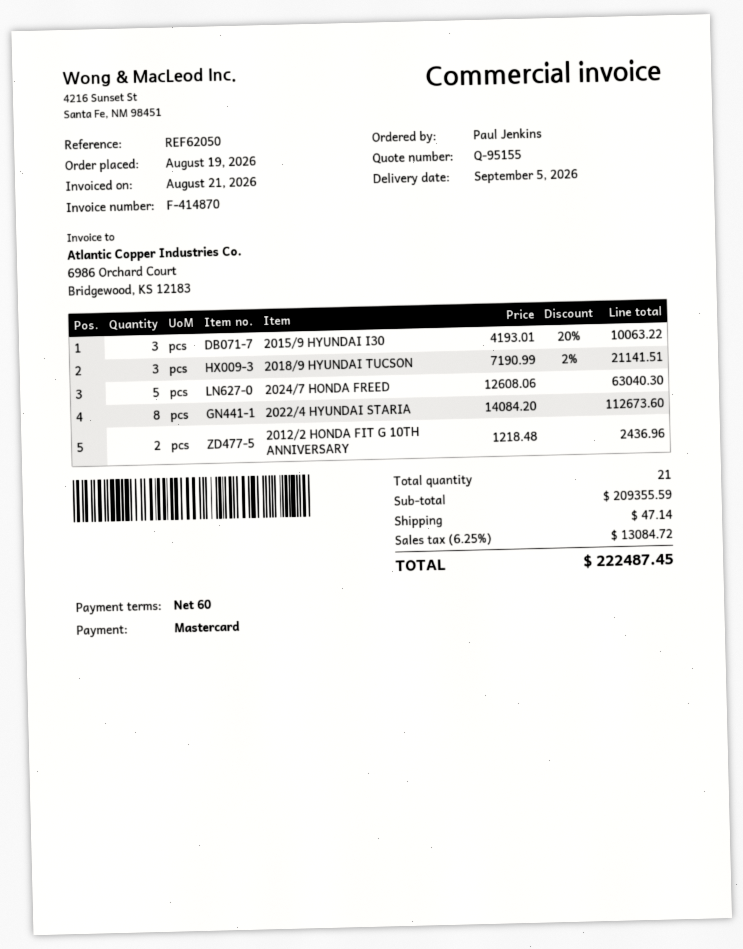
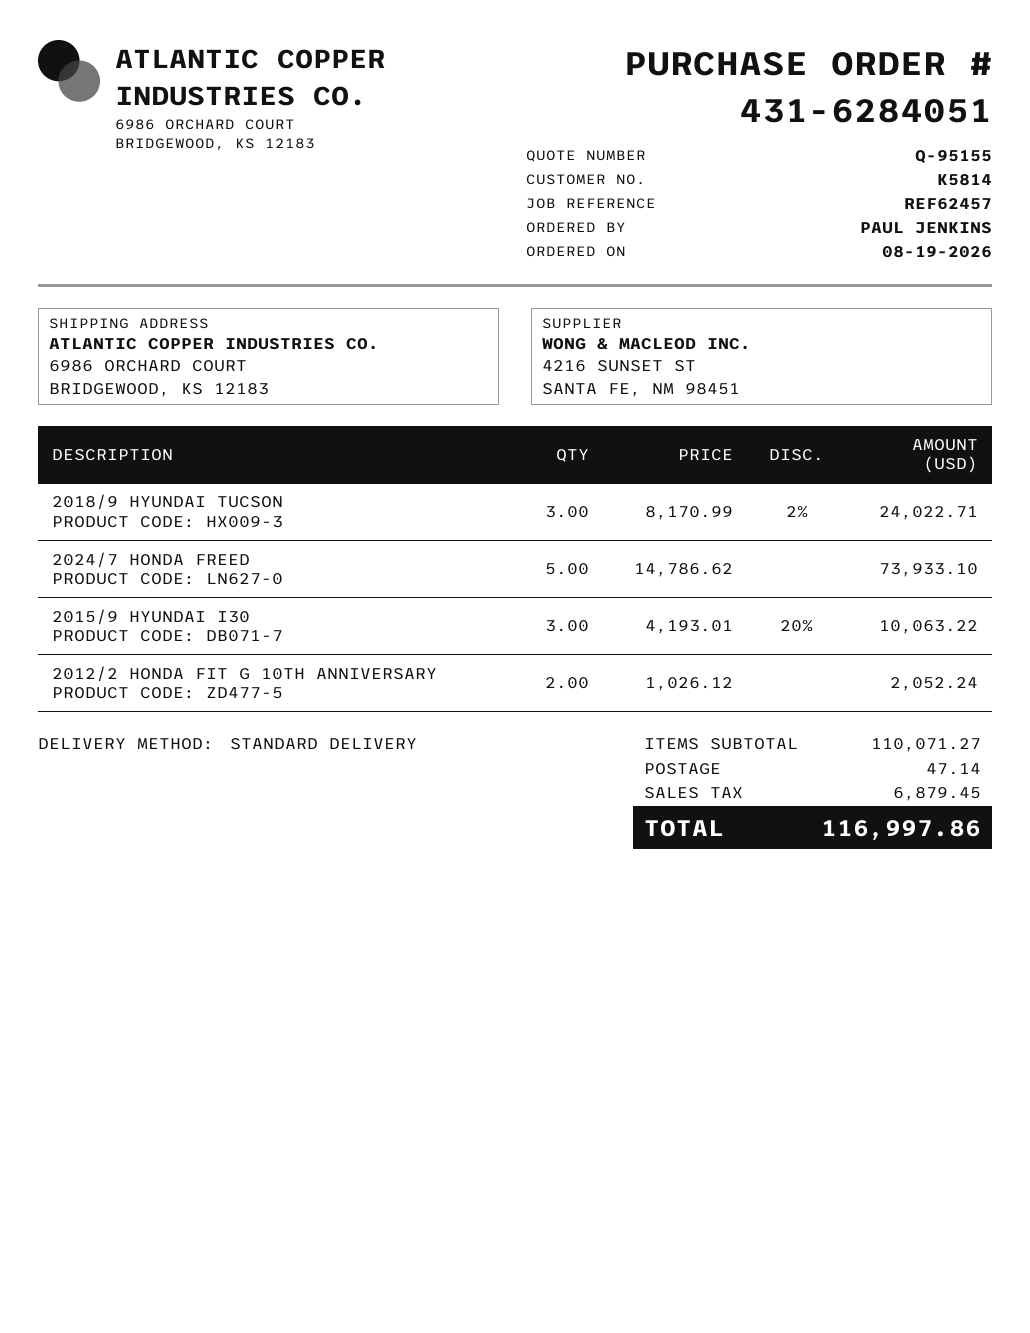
reference: REF62050 -> REF62457
2018/9 HYUNDAI TUCSON: 3 x 7190.99 - 2% = 21141.51 -> 3 x 8170.99 - 2% = 24022.71
2024/7 HONDA FREED: 5 x 12608.06 = 63040.30 -> 5 x 14786.62 = 73933.10
2022/4 HYUNDAI STARIA: 8 x 14084.20 = 112673.60 -> none
2012/2 HONDA FIT G 10TH ANNIVERSARY: 2 x 1218.48 = 2436.96 -> 2 x 1026.12 = 2052.24
subtotal: 209355.59 -> 110071.27
tax: 13084.72 -> 6879.45
total: 222487.45 -> 116997.86

